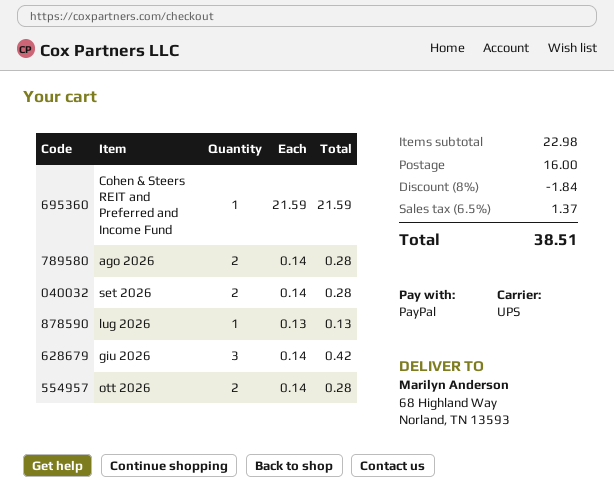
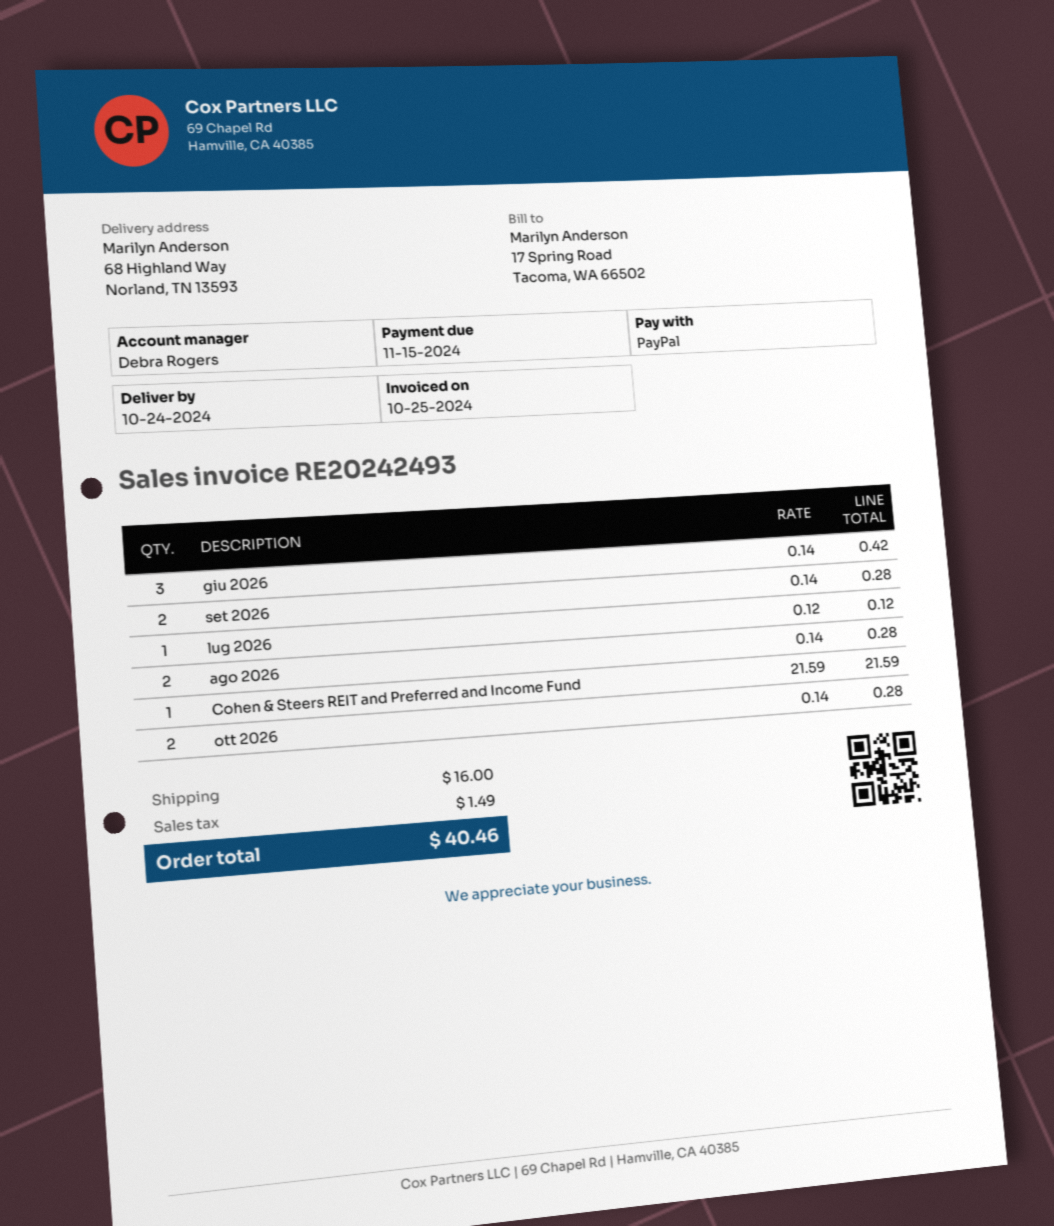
lug 2026: 1 x 0.13 = 0.13 -> 1 x 0.12 = 0.12
discount: 8% = 1.84 -> none
tax: 1.37 -> 1.49
total: 38.51 -> 40.46

